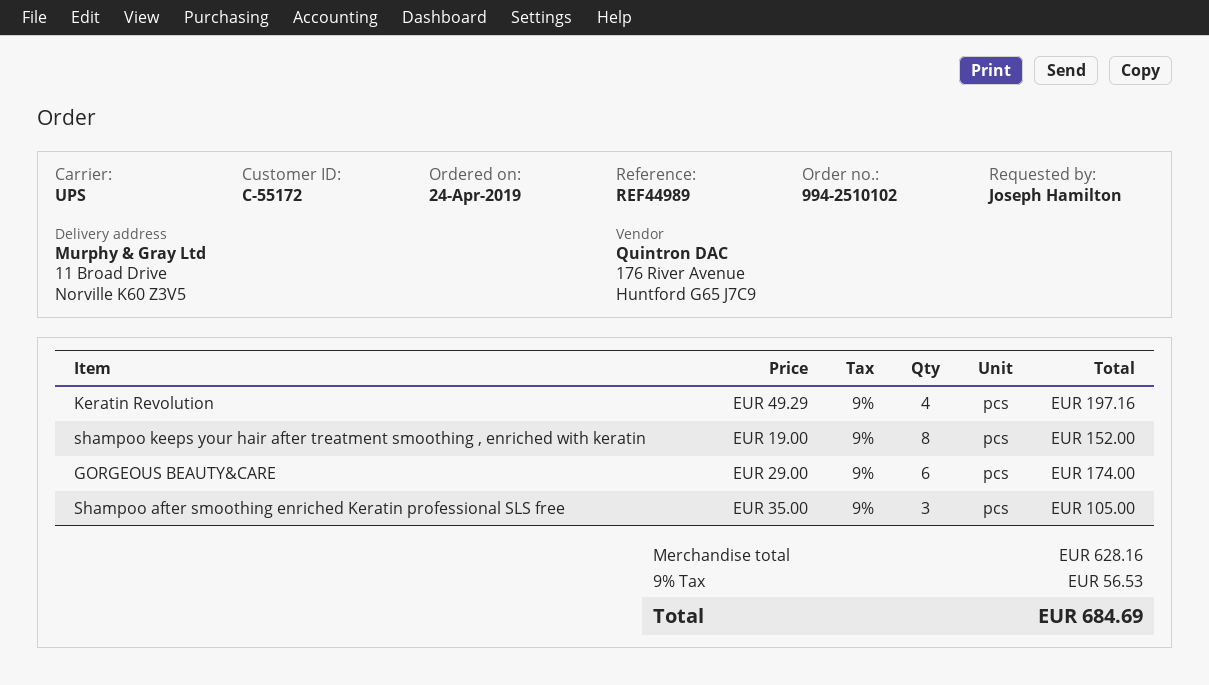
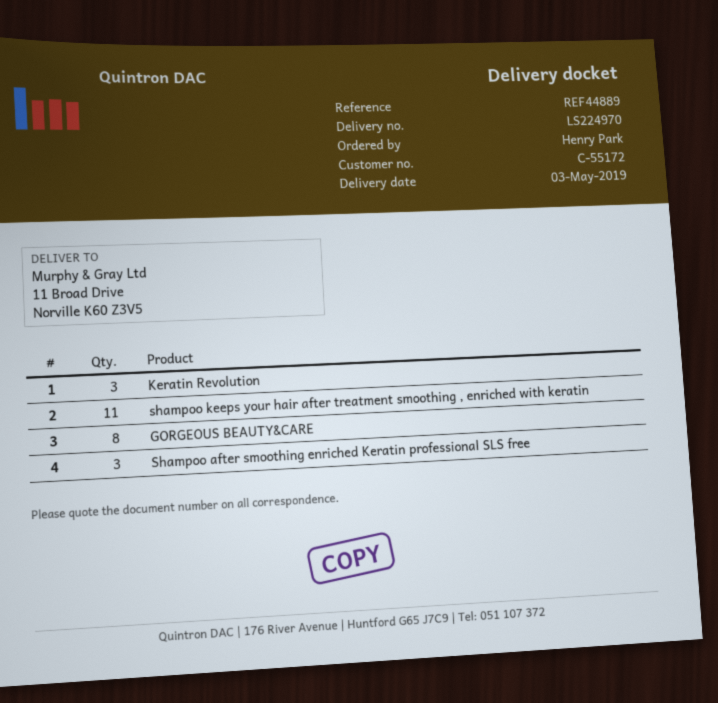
reference: REF44989 -> REF44889
ordered by: Joseph Hamilton -> Henry Park
Keratin Revolution: 4 -> 3
shampoo keeps your hair after treatment smoothing , enriched with keratin: 8 -> 11
GORGEOUS BEAUTY&CARE: 6 -> 8

